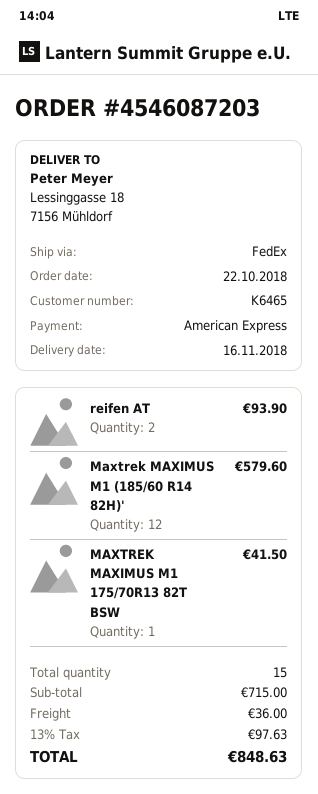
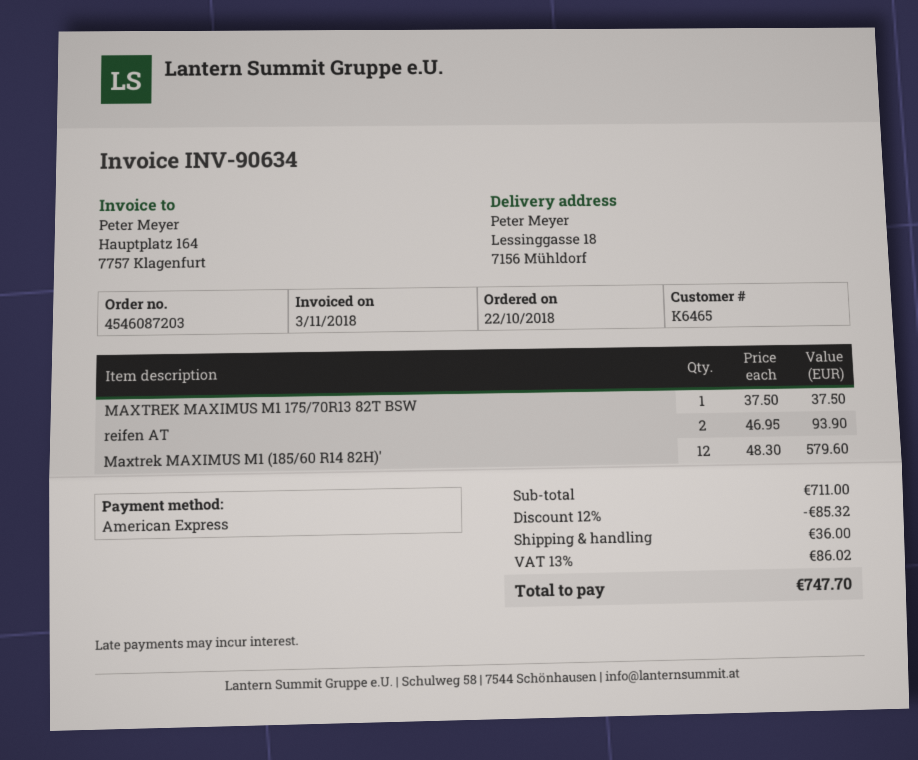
MAXTREK MAXIMUS M1 175/70R13 82T BSW: 1 for 41.50 -> 1 for 37.50
subtotal: 715.00 -> 711.00
discount: none -> 12% = 85.32
tax: 13% = 97.63 -> 13% = 86.02
total: 848.63 -> 747.70

